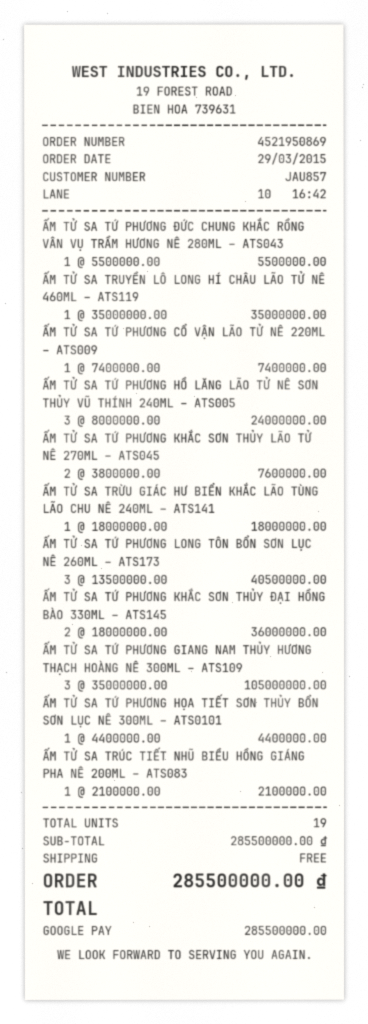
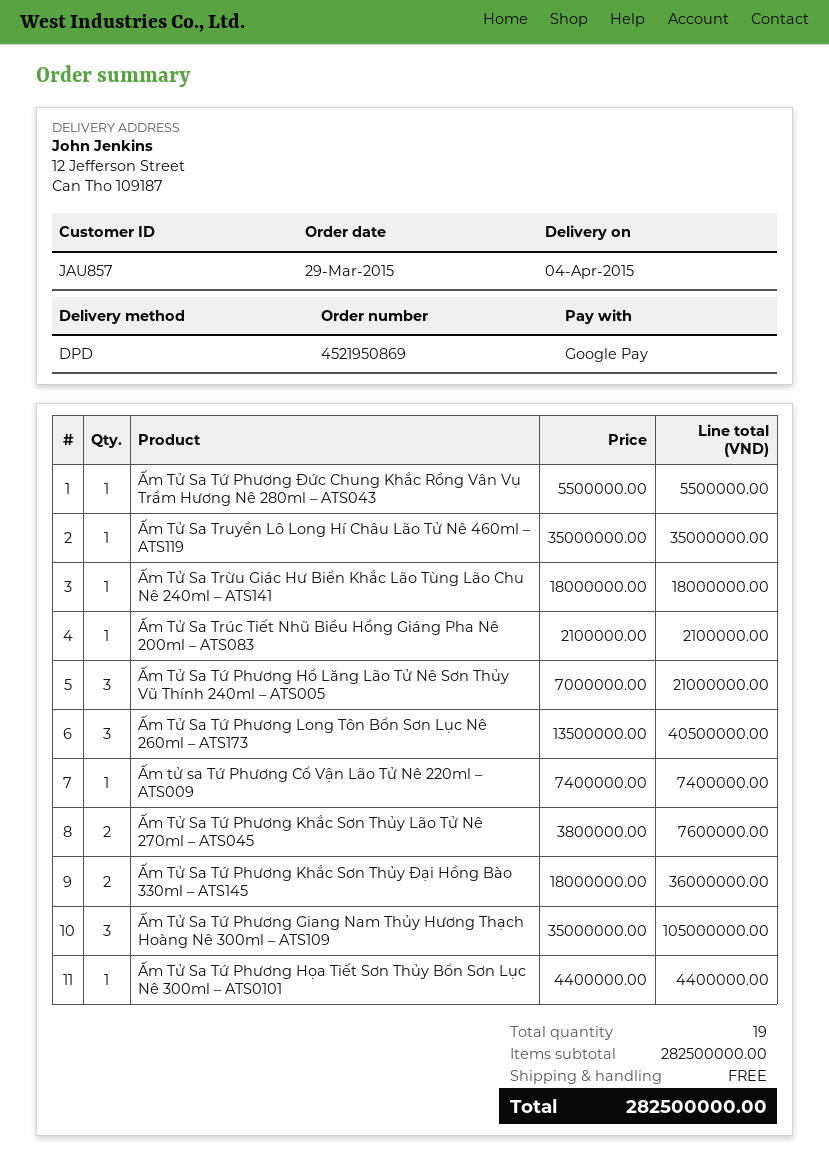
ẤM TỬ SA TỨ PHƯƠNG HỒ LĂNG LÃO TỬ NÊ SƠN THỦY VŨ THÍNH 240ML – ATS005: 3 x 8000000.00 = 24000000.00 -> 3 x 7000000.00 = 21000000.00
subtotal: 285500000.00 -> 282500000.00
total: 285500000.00 -> 282500000.00

